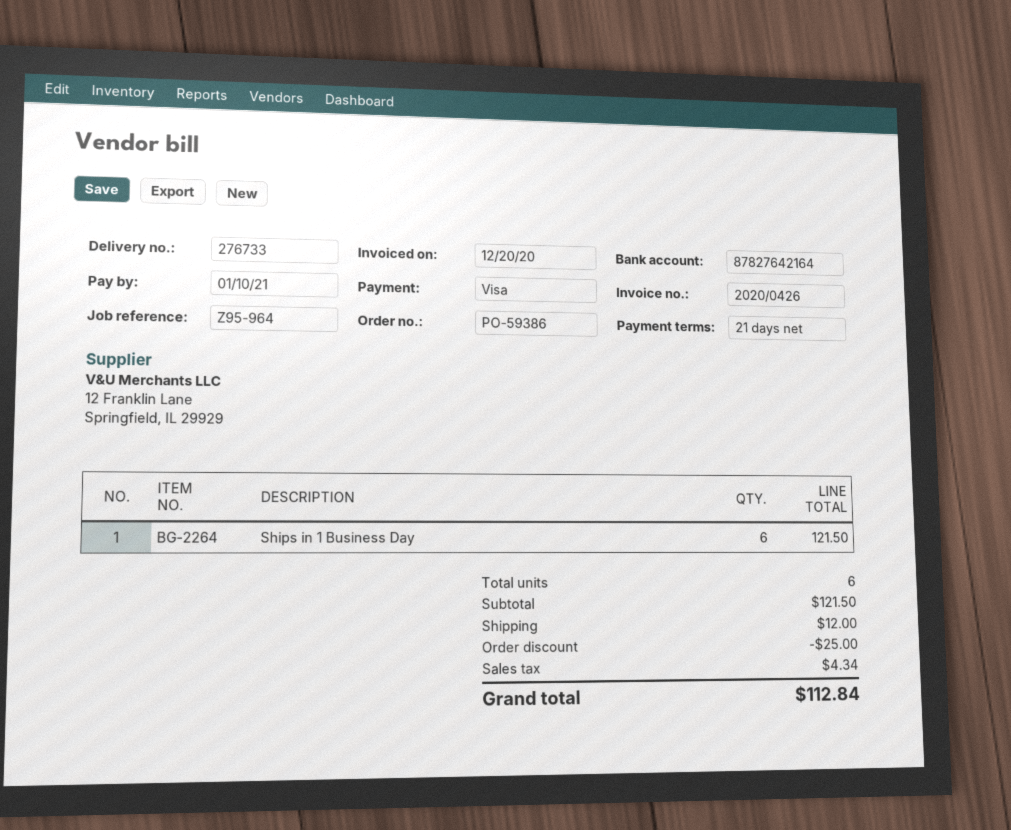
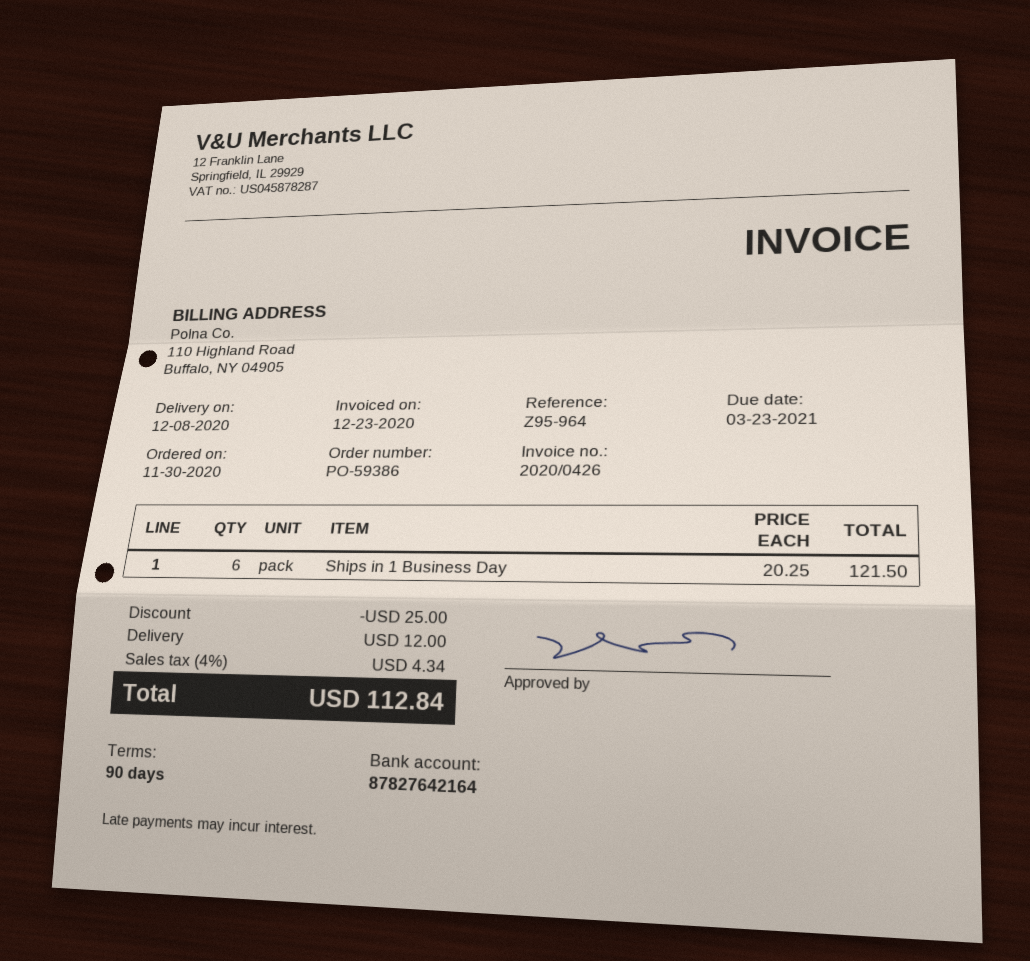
invoice date: 2020-12-20 -> 2020-12-23
payment terms: 21 days -> 90 days
due date: 2021-01-10 -> 2021-03-23

